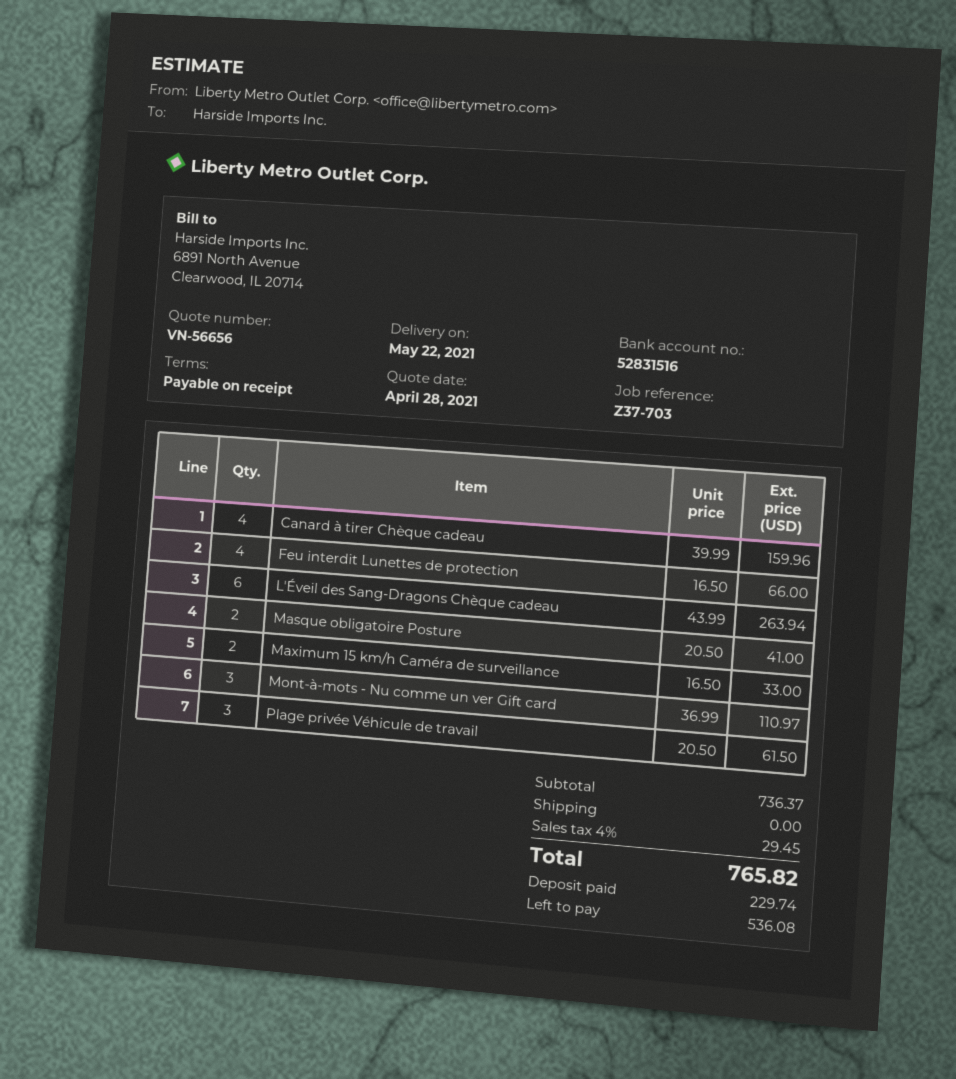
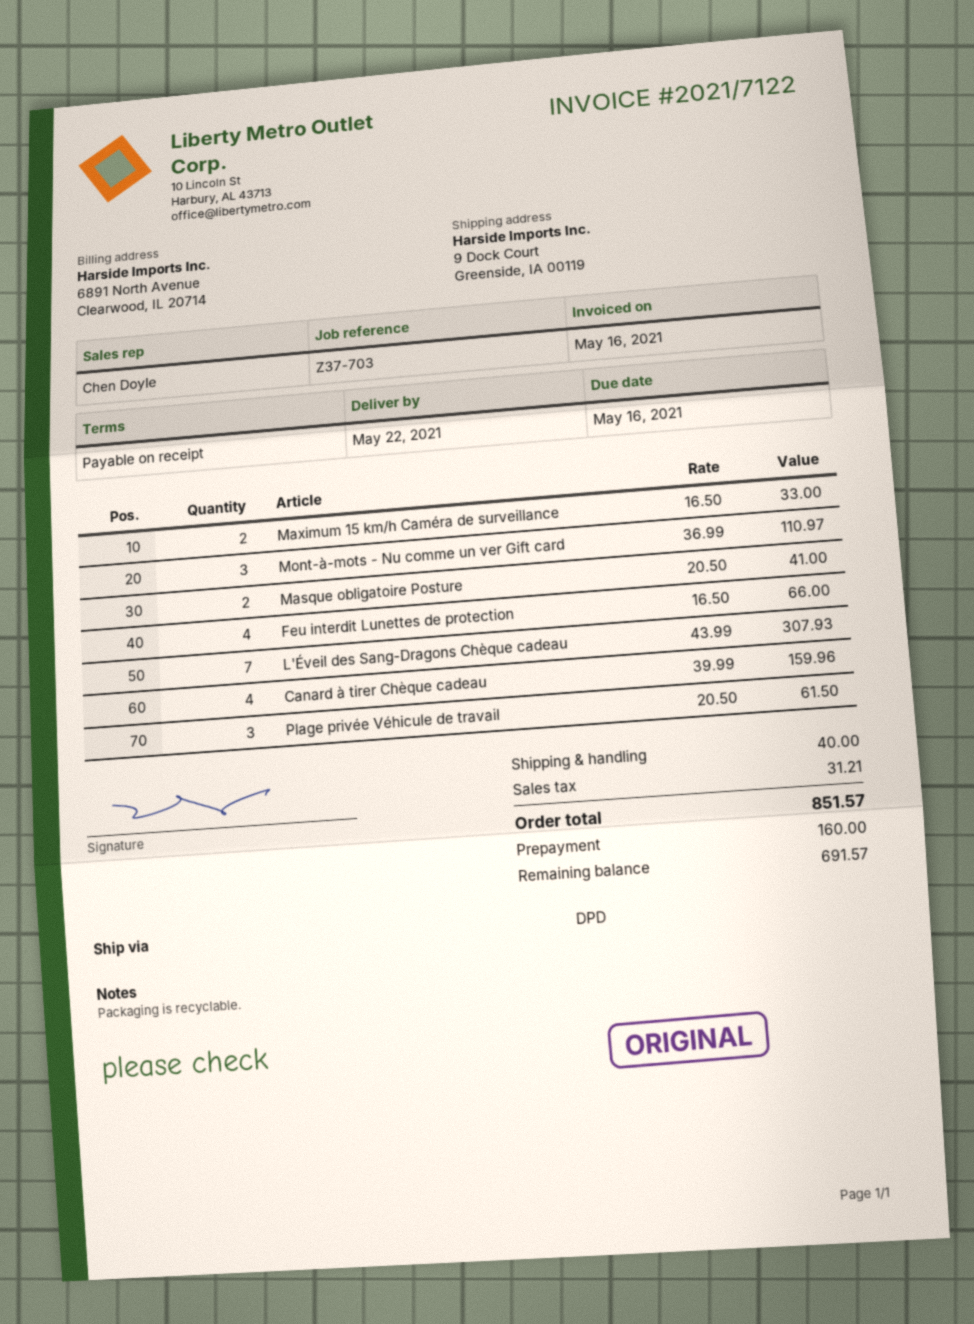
L'Éveil des Sang-Dragons Chèque cadeau: 6 x 43.99 = 263.94 -> 7 x 43.99 = 307.93
shipping: 0.00 -> 40.00
tax: 29.45 -> 31.21
total: 765.82 -> 851.57
deposit: 229.74 -> 160.00
balance: 536.08 -> 691.57

